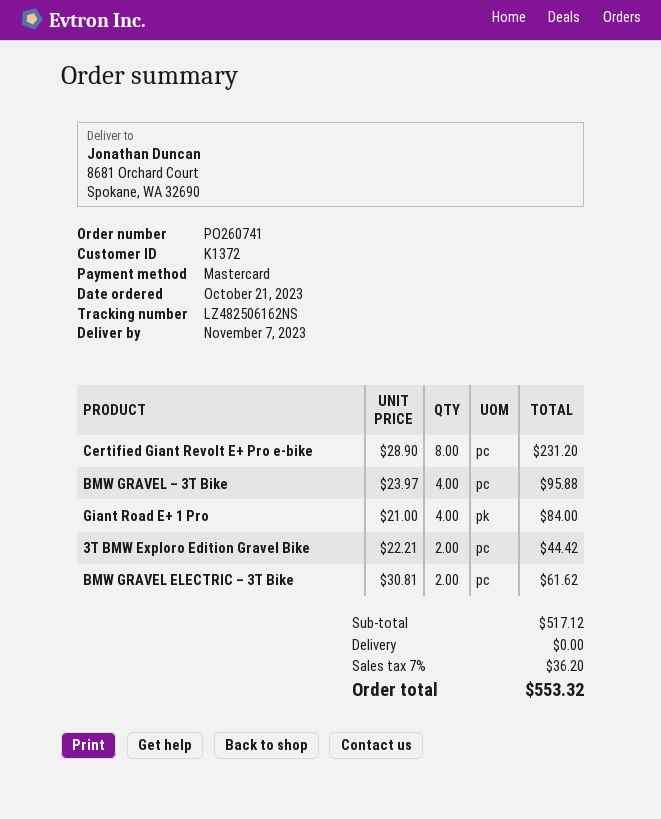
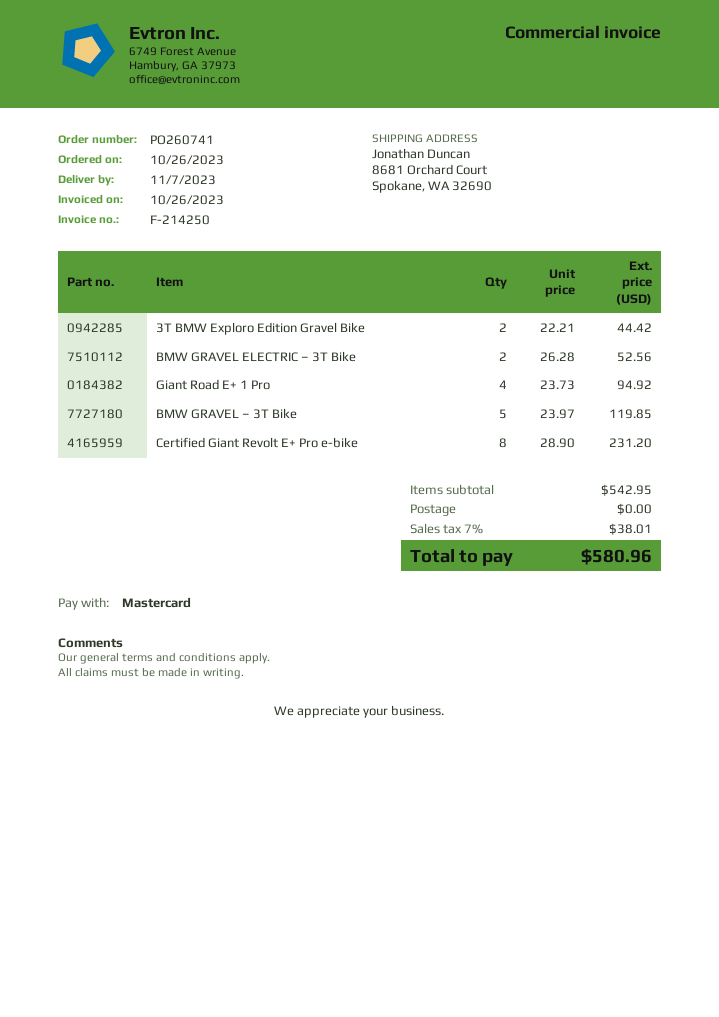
order date: 2023-10-21 -> 2023-10-26
BMW GRAVEL – 3T Bike: 4 x 23.97 = 95.88 -> 5 x 23.97 = 119.85
Giant Road E+ 1 Pro: 4 x 21.00 = 84.00 -> 4 x 23.73 = 94.92
BMW GRAVEL ELECTRIC – 3T Bike: 2 x 30.81 = 61.62 -> 2 x 26.28 = 52.56
subtotal: 517.12 -> 542.95
tax: 7% = 36.20 -> 7% = 38.01
total: 553.32 -> 580.96

